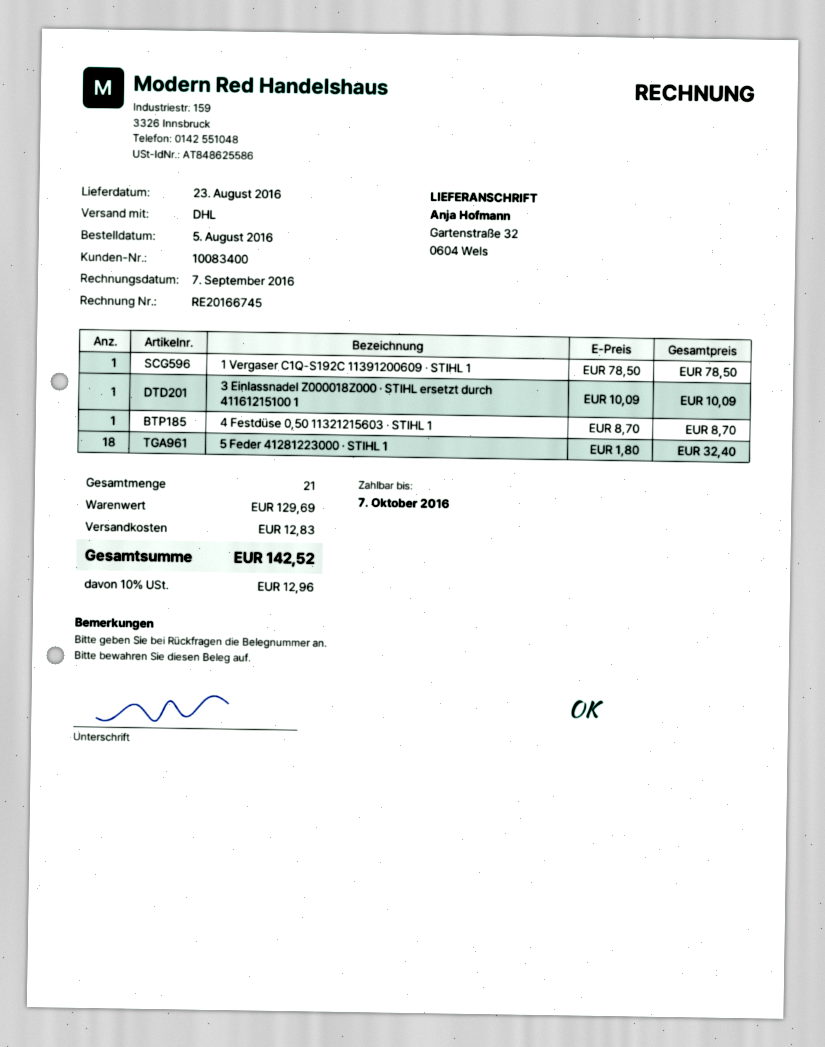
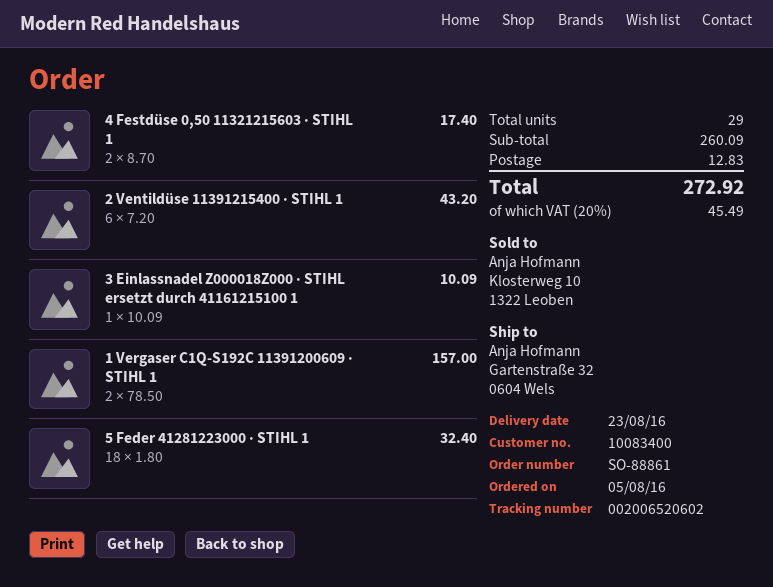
1 Vergaser C1Q-S192C 11391200609 · STIHL 1: 1 x 78.50 = 78.50 -> 2 x 78.50 = 157.00
4 Festdüse 0,50 11321215603 · STIHL 1: 1 x 8.70 = 8.70 -> 2 x 8.70 = 17.40
2 Ventildüse 11391215400 · STIHL 1: none -> 6 x 7.20 = 43.20
total quantity: 21 -> 29
subtotal: 129.69 -> 260.09
tax: 10% = 12.96 -> 20% = 45.49
total: 142.52 -> 272.92

